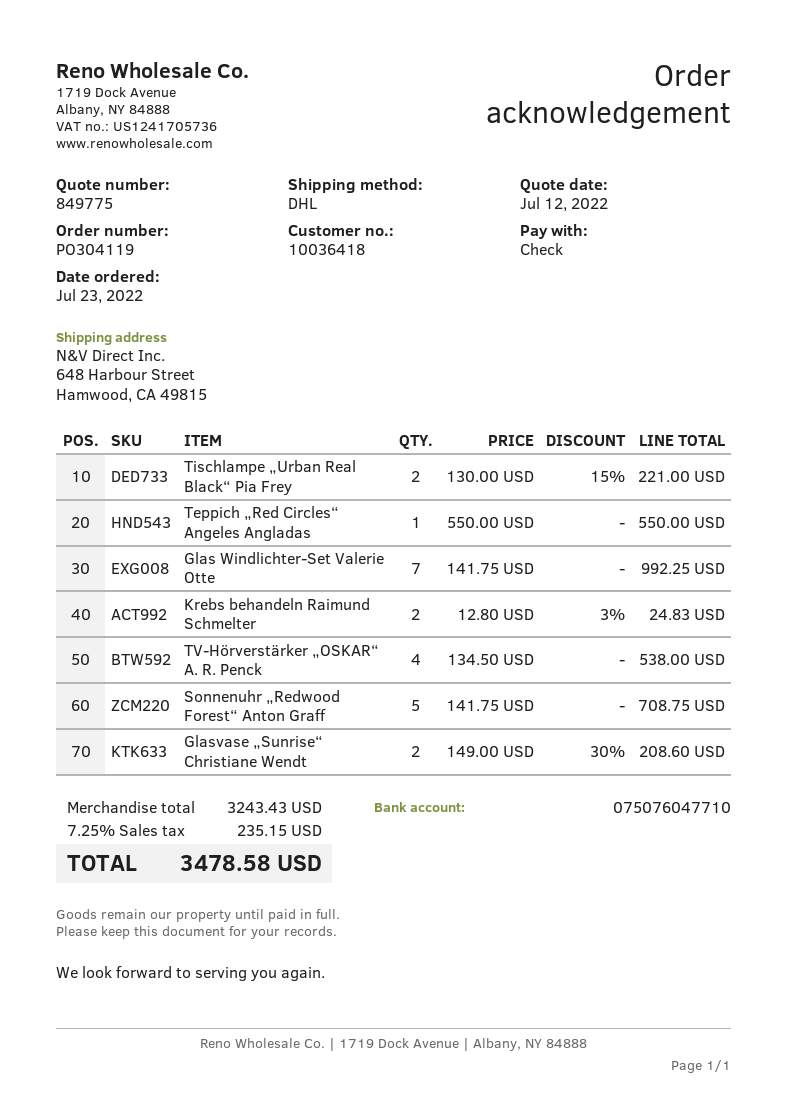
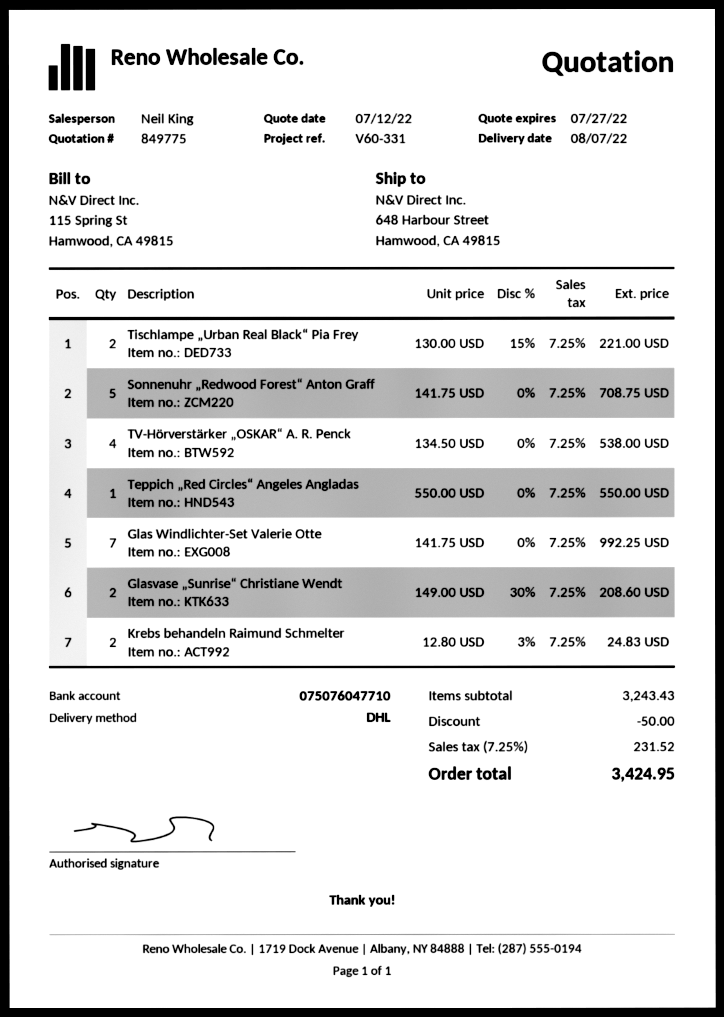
discount: none -> 50.00
tax: 7.25% = 235.15 -> 7.25% = 231.52
total: 3478.58 -> 3424.95

